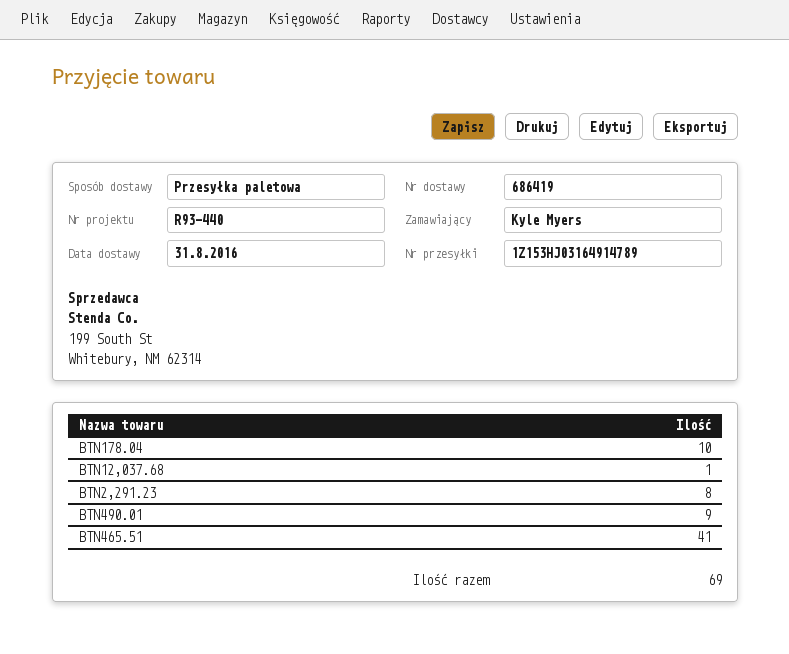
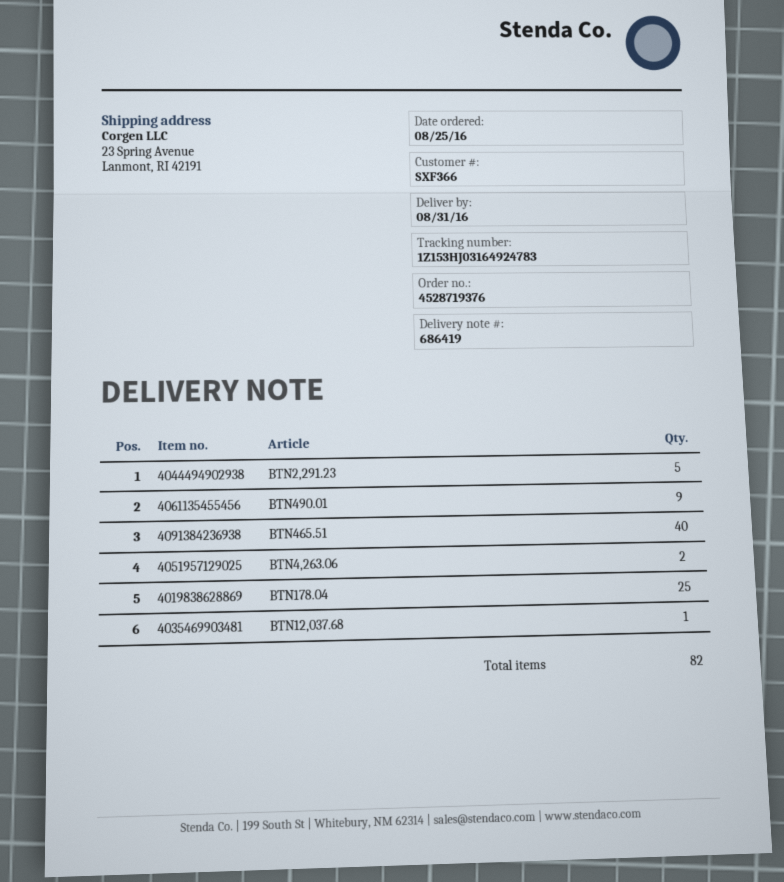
tracking number: 1Z153HJ03164914789 -> 1Z153HJ03164924783
BTN178.04: 10 -> 25
BTN2,291.23: 8 -> 5
BTN465.51: 41 -> 40
BTN4,263.06: none -> 2
total quantity: 69 -> 82

